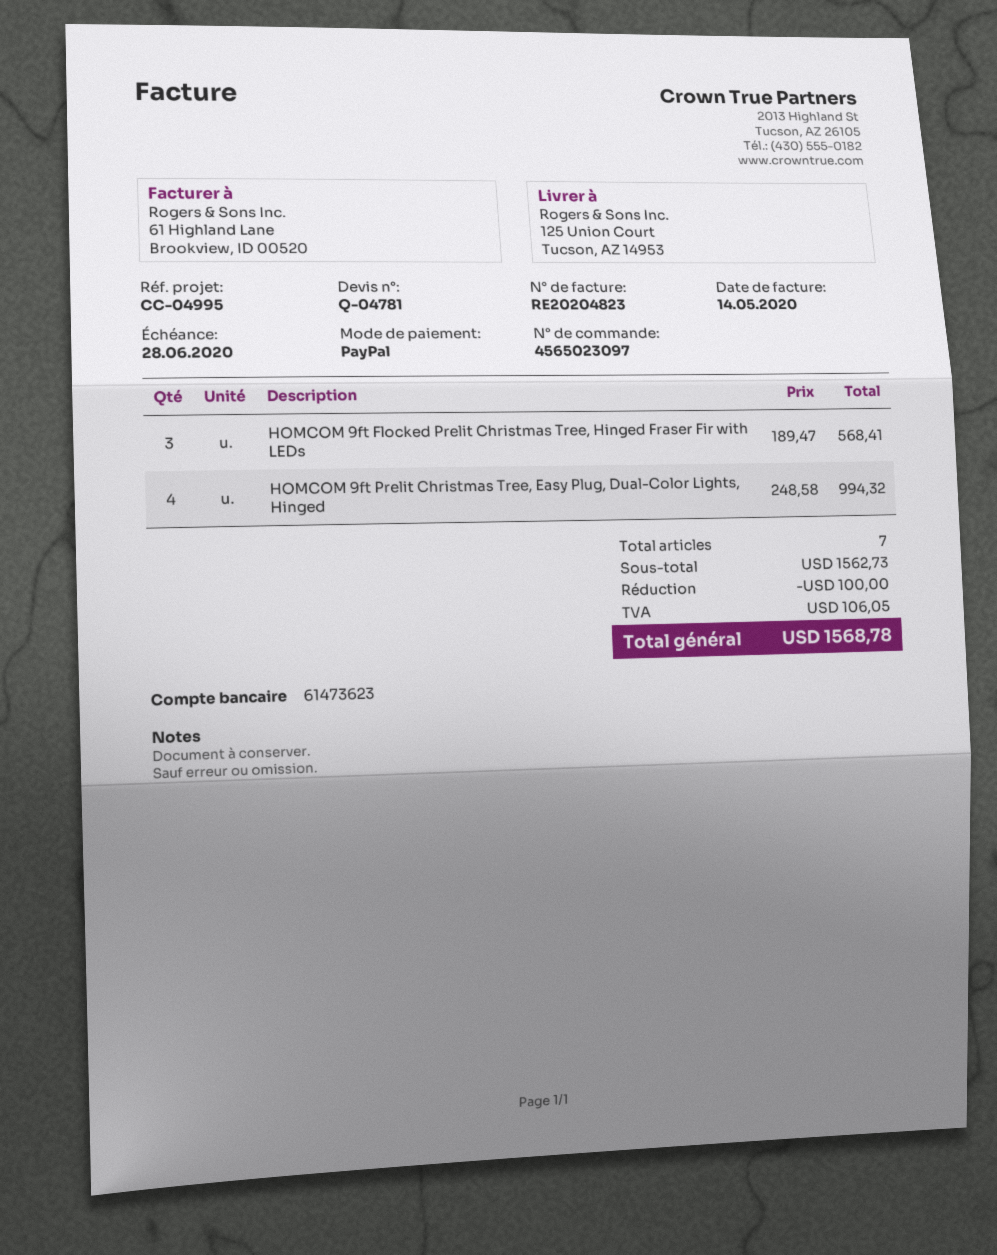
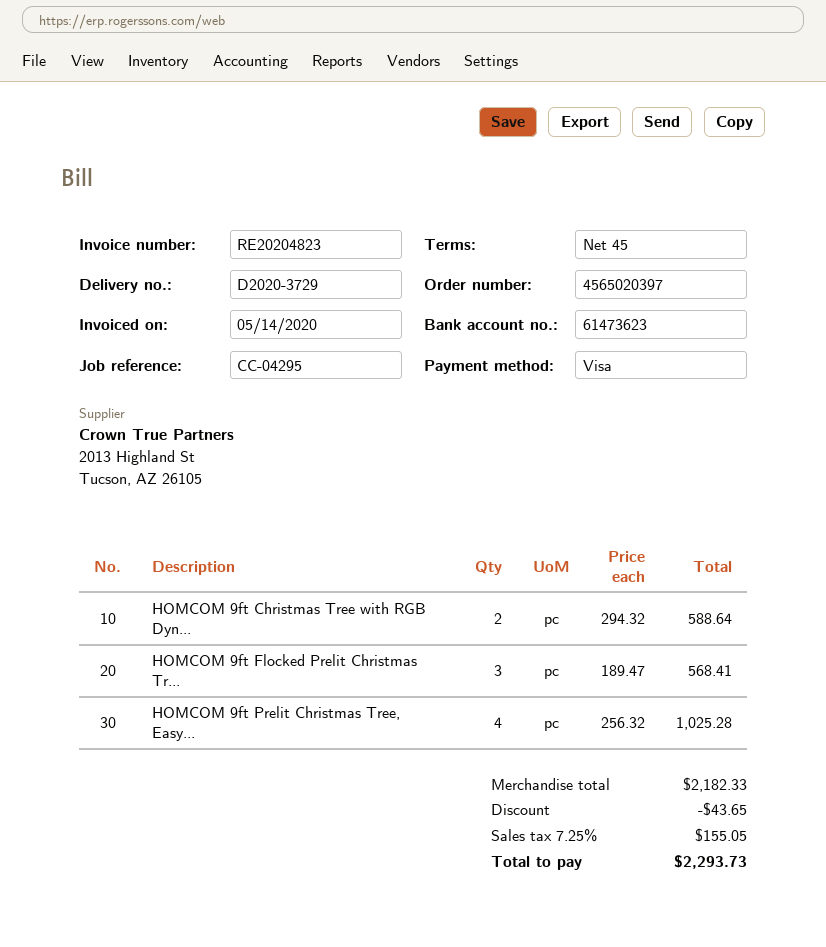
order number: 4565023097 -> 4565020397
reference: CC-04995 -> CC-04295
payment method: PayPal -> Visa
HOMCOM 9ft Prelit Christmas Tree, Easy Plug, Dual-Color Lights, Hinged: 4 x 248.58 = 994.32 -> 4 x 256.32 = 1025.28
HOMCOM 9ft Christmas Tree with RGB Dyn...: none -> 2 x 294.32 = 588.64
subtotal: 1562.73 -> 2182.33
discount: 100.00 -> 43.65
tax: 106.05 -> 155.05
total: 1568.78 -> 2293.73

